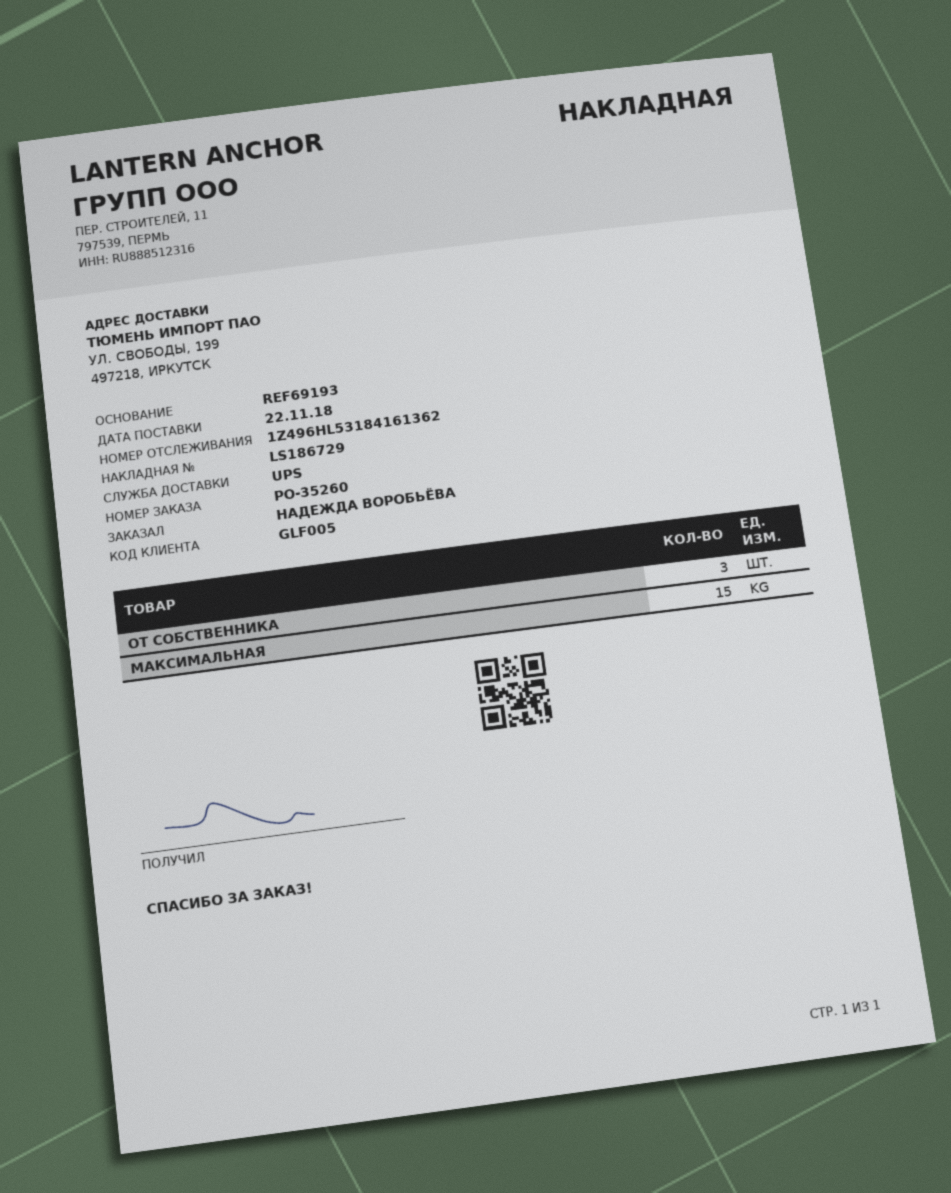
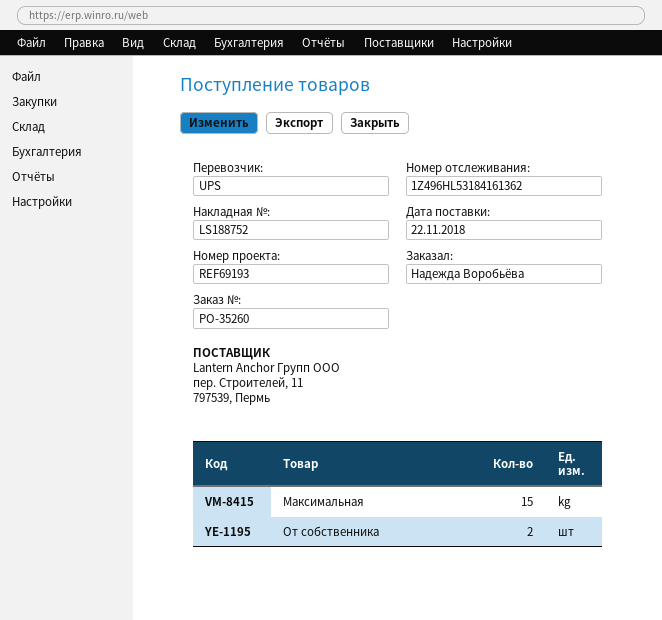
delivery note number: LS186729 -> LS188752
ОТ СОБСТВЕННИКА: 3 -> 2

